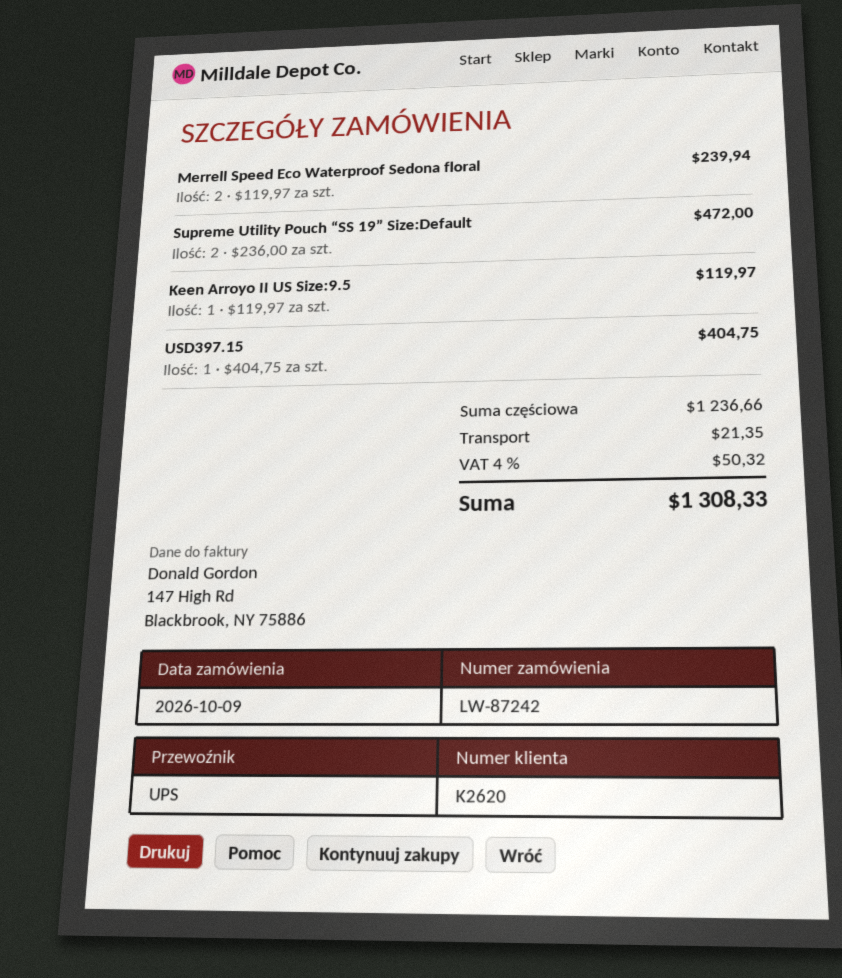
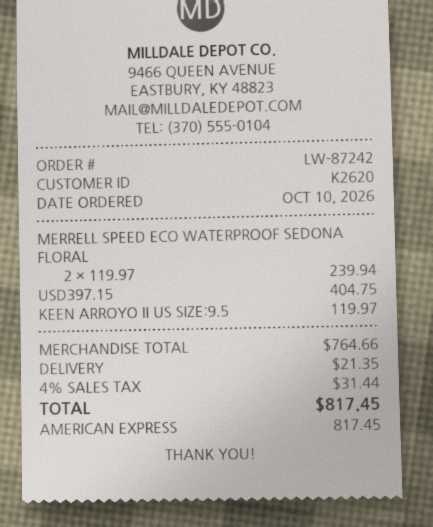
order date: 2026-10-09 -> 2026-10-10
Supreme Utility Pouch “SS 19” Size:Default: 2 x 236.00 = 472.00 -> none
subtotal: 1236.66 -> 764.66
tax: 4% = 50.32 -> 4% = 31.44
total: 1308.33 -> 817.45

